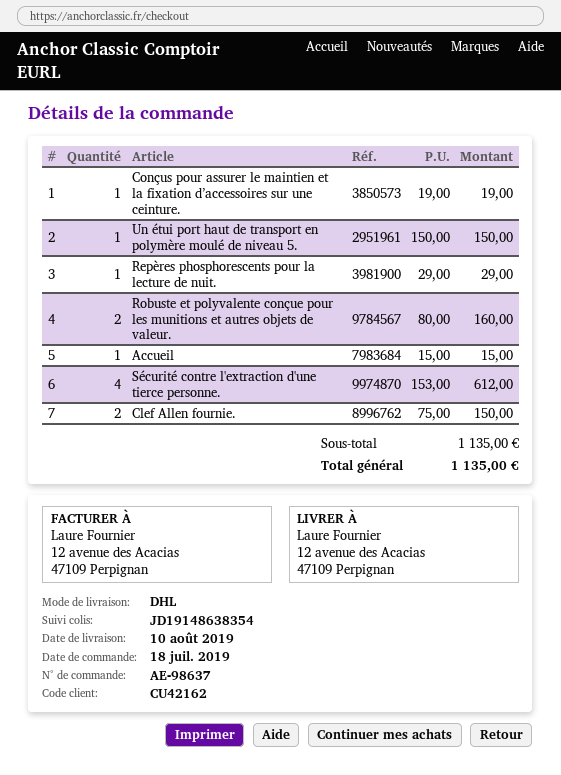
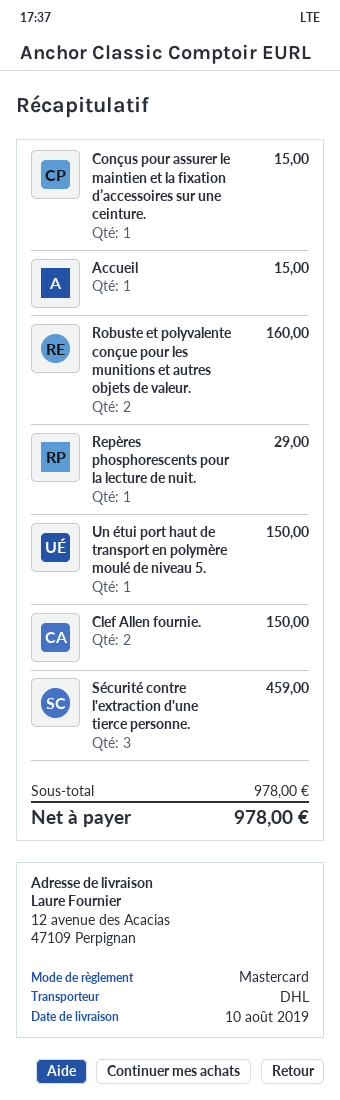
Conçus pour assurer le maintien et la fixation d’accessoires sur une ceinture.: 1 for 19.00 -> 1 for 15.00
Sécurité contre l'extraction d'une tierce personne.: 4 for 612.00 -> 3 for 459.00
subtotal: 1135.00 -> 978.00
total: 1135.00 -> 978.00

